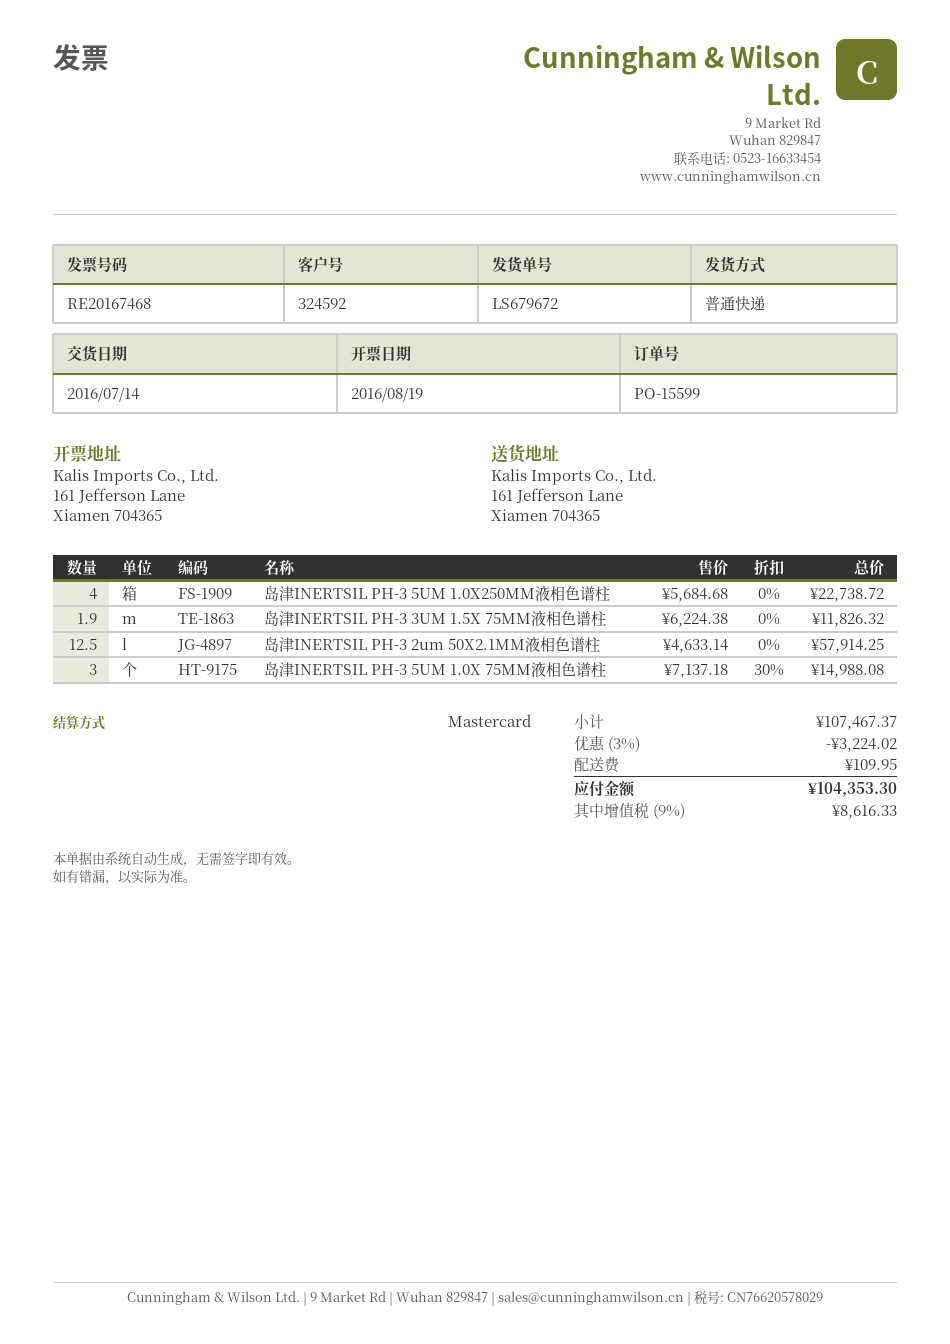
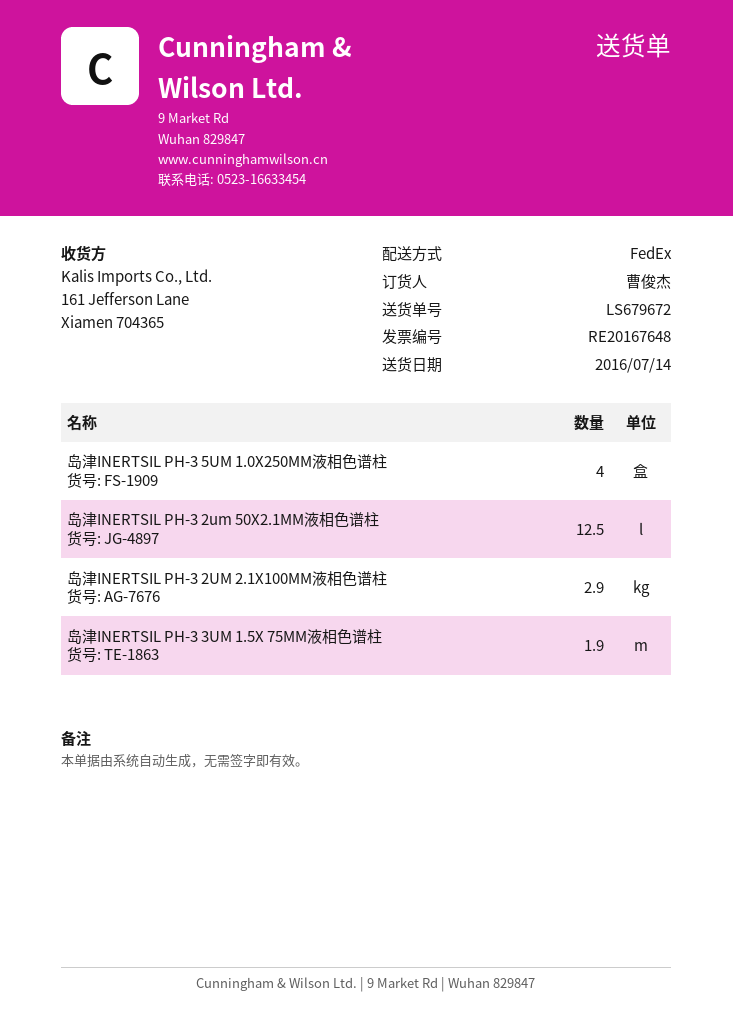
invoice number: RE20167468 -> RE20167648
shipping method: standard -> FedEx
岛津INERTSIL PH-3 5UM 1.0X 75MM液相色谱柱: 3 -> none
岛津INERTSIL PH-3 2UM 2.1X100MM液相色谱柱: none -> 2.9

